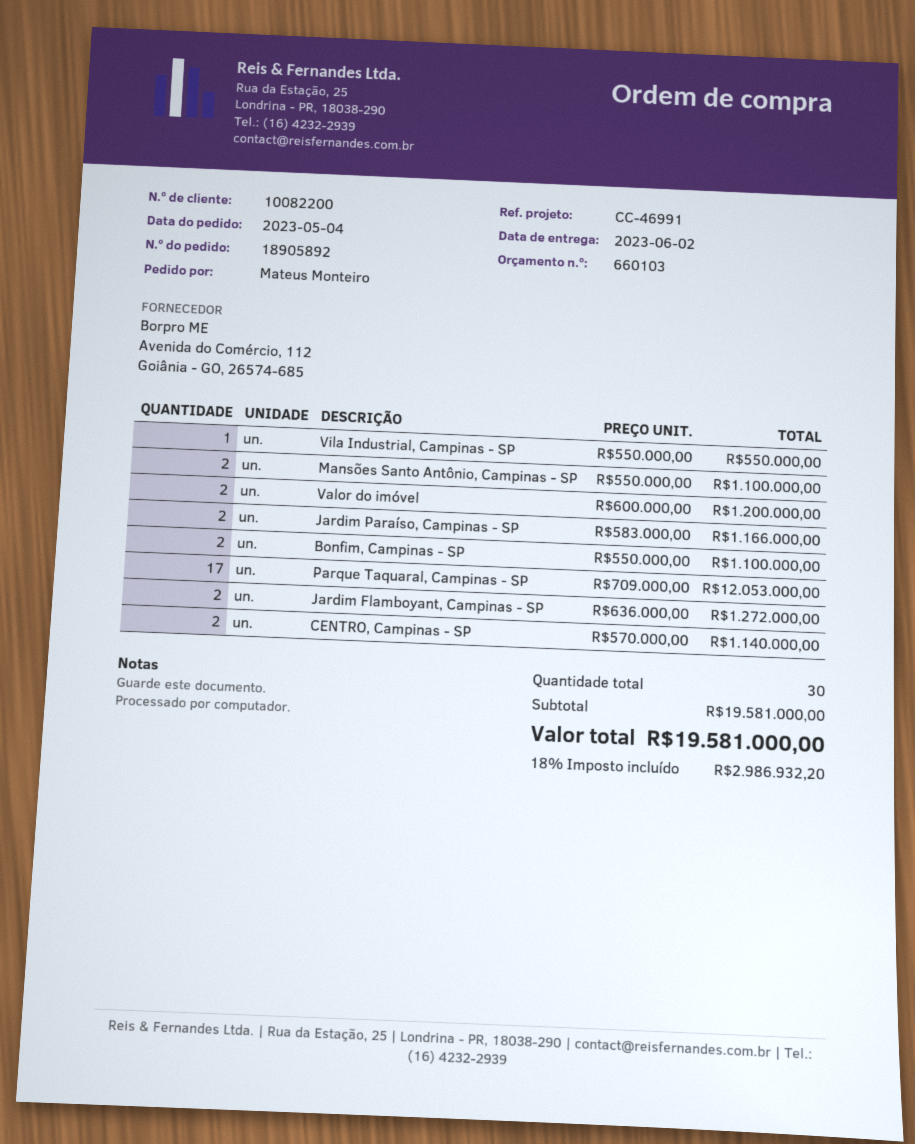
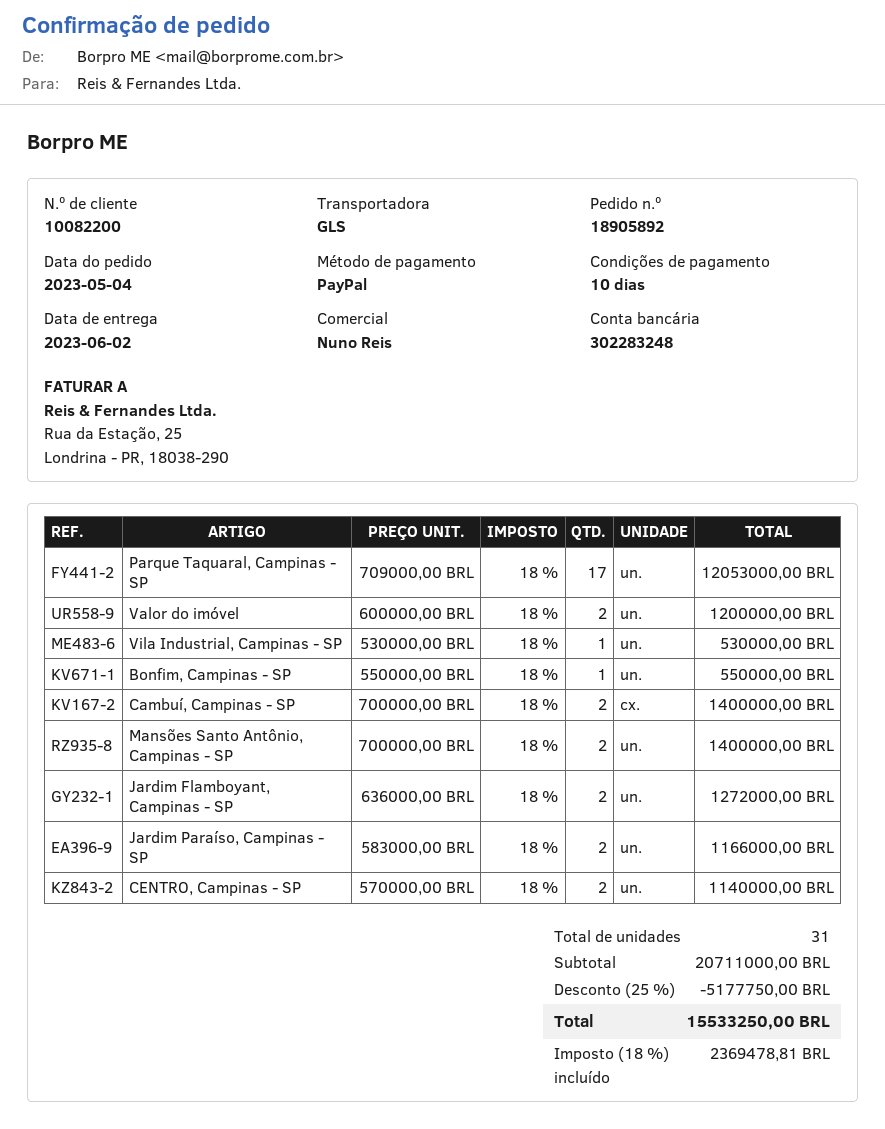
Vila Industrial, Campinas - SP: 1 x 550000.00 = 550000.00 -> 1 x 530000.00 = 530000.00
Mansões Santo Antônio, Campinas - SP: 2 x 550000.00 = 1100000.00 -> 2 x 700000.00 = 1400000.00
Bonfim, Campinas - SP: 2 x 550000.00 = 1100000.00 -> 1 x 550000.00 = 550000.00
Cambuí, Campinas - SP: none -> 2 x 700000.00 = 1400000.00
total quantity: 30 -> 31
subtotal: 19581000.00 -> 20711000.00
discount: none -> 25% = 5177750.00
tax: 18% = 2986932.20 -> 18% = 2369478.81
total: 19581000.00 -> 15533250.00

